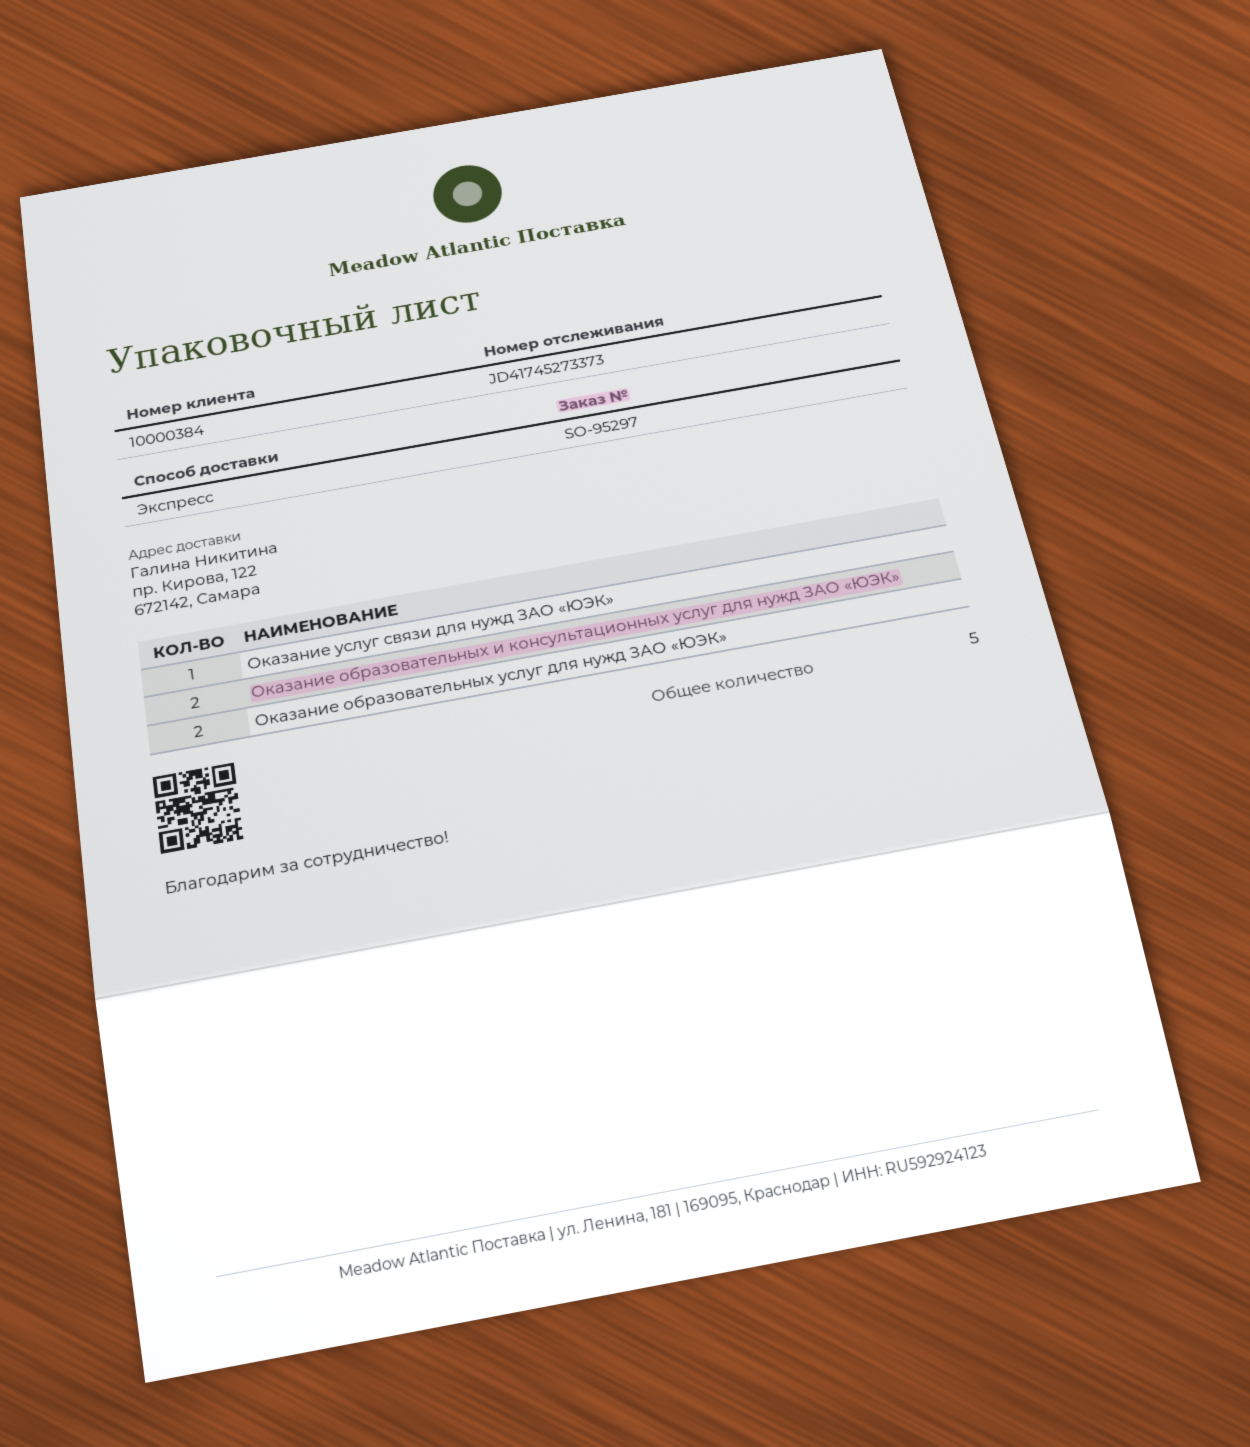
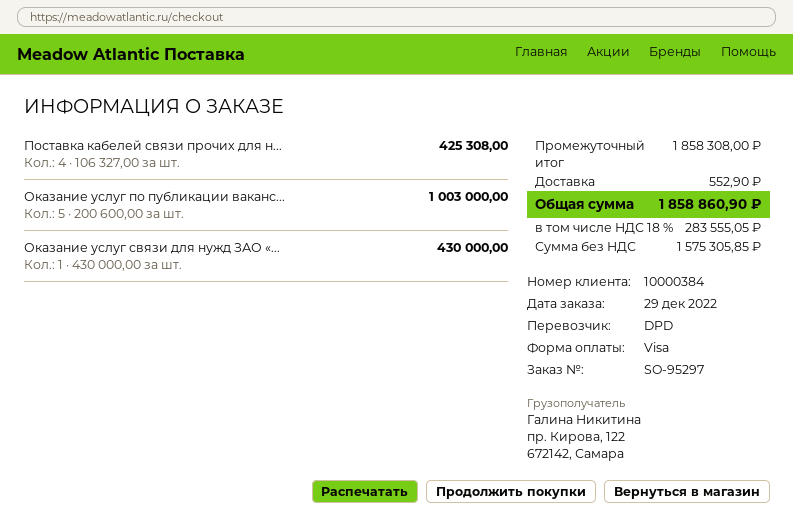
shipping method: express -> DPD
Оказание образовательных и консультационных услуг для нужд ЗАО «ЮЭК»: 2 -> none
Оказание образовательных услуг для нужд ЗАО «ЮЭК»: 2 -> none
Поставка кабелей связи прочих для н...: none -> 4
Оказание услуг по публикации ваканс...: none -> 5

